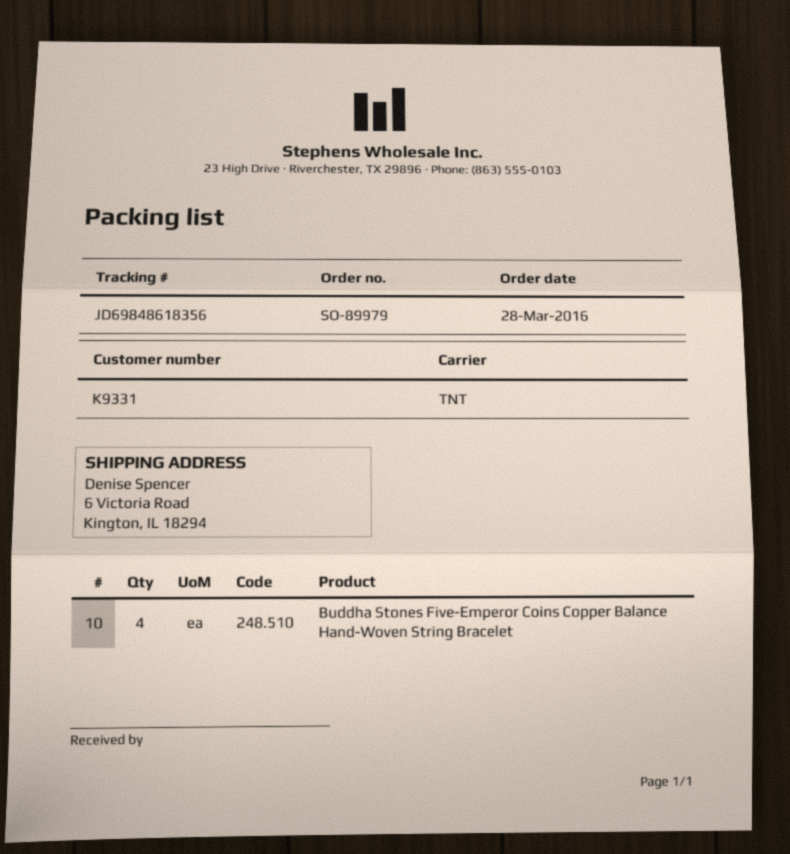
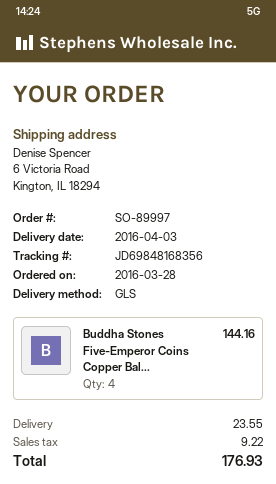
order number: SO-89979 -> SO-89997
shipping method: TNT -> GLS
tracking number: JD69848618356 -> JD69848168356

